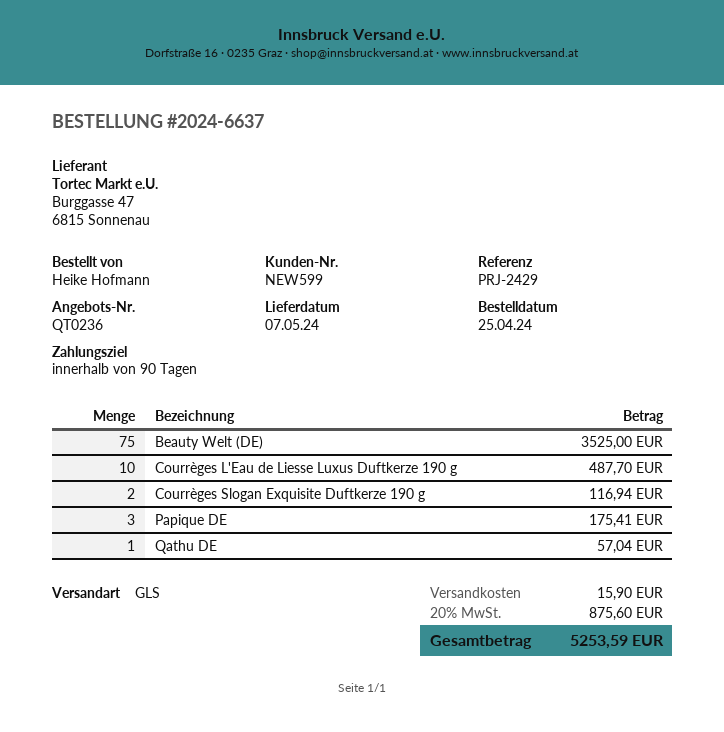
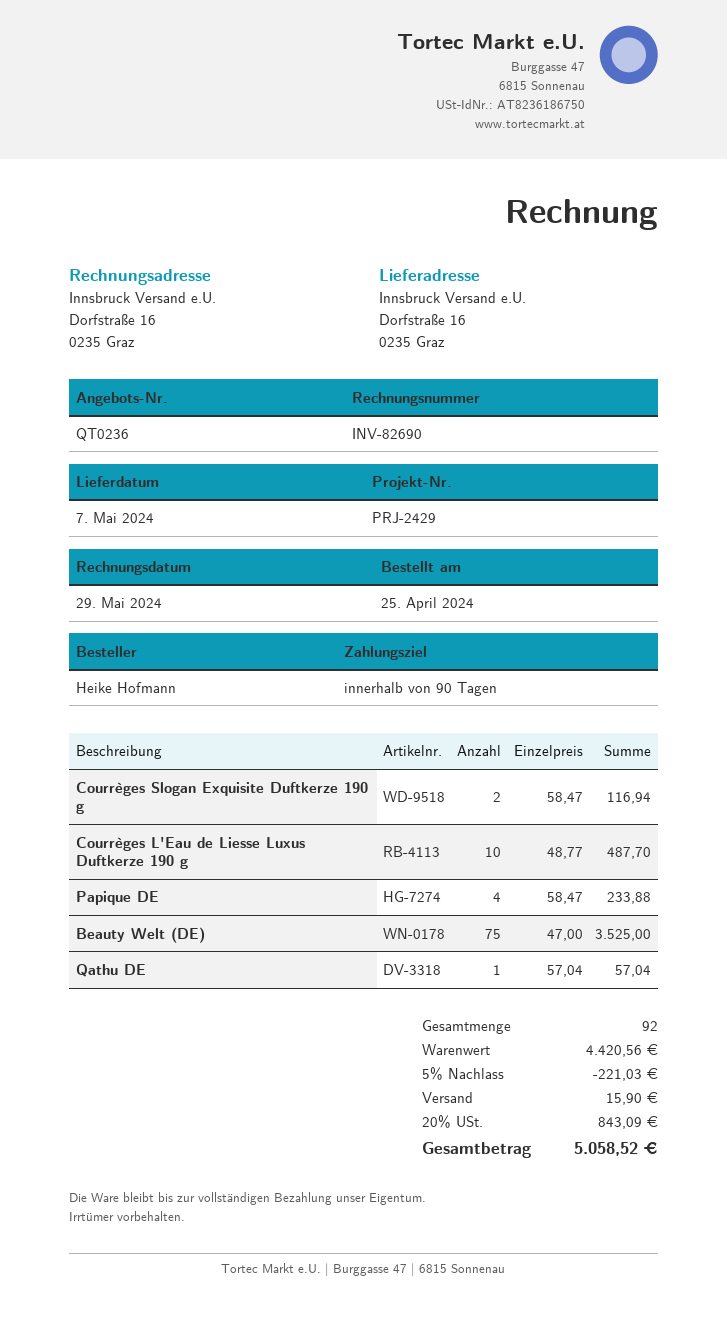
Papique DE: 3 for 175.41 -> 4 for 233.88
discount: none -> 5% = 221.03
tax: 20% = 875.60 -> 20% = 843.09
total: 5253.59 -> 5058.52

